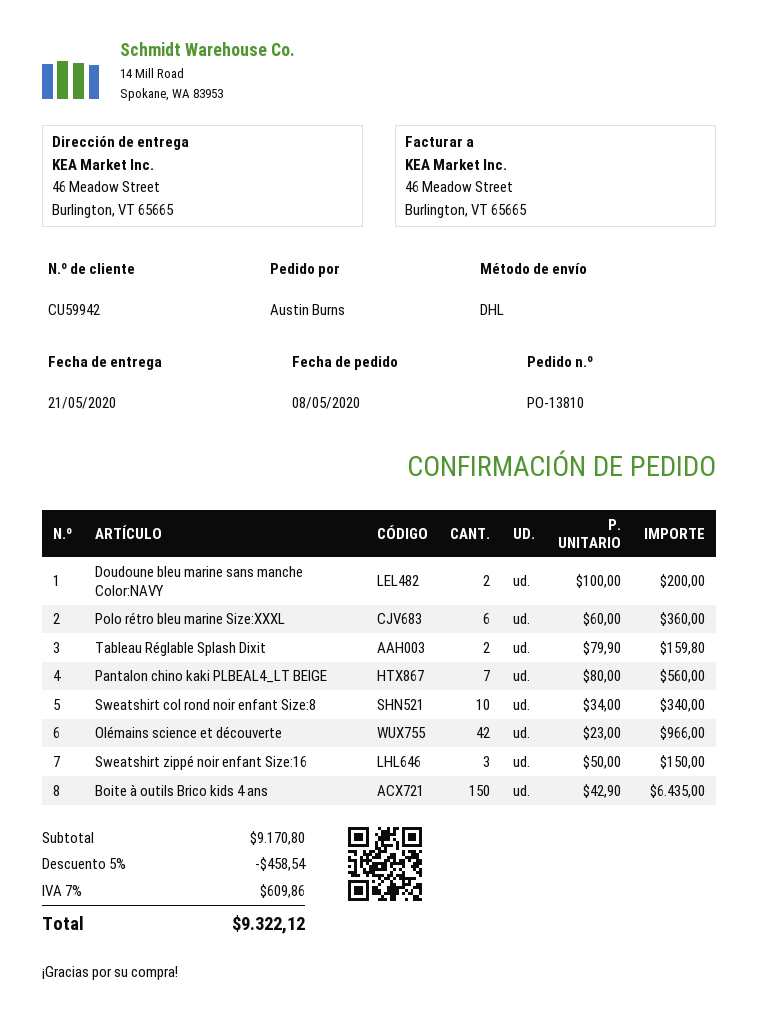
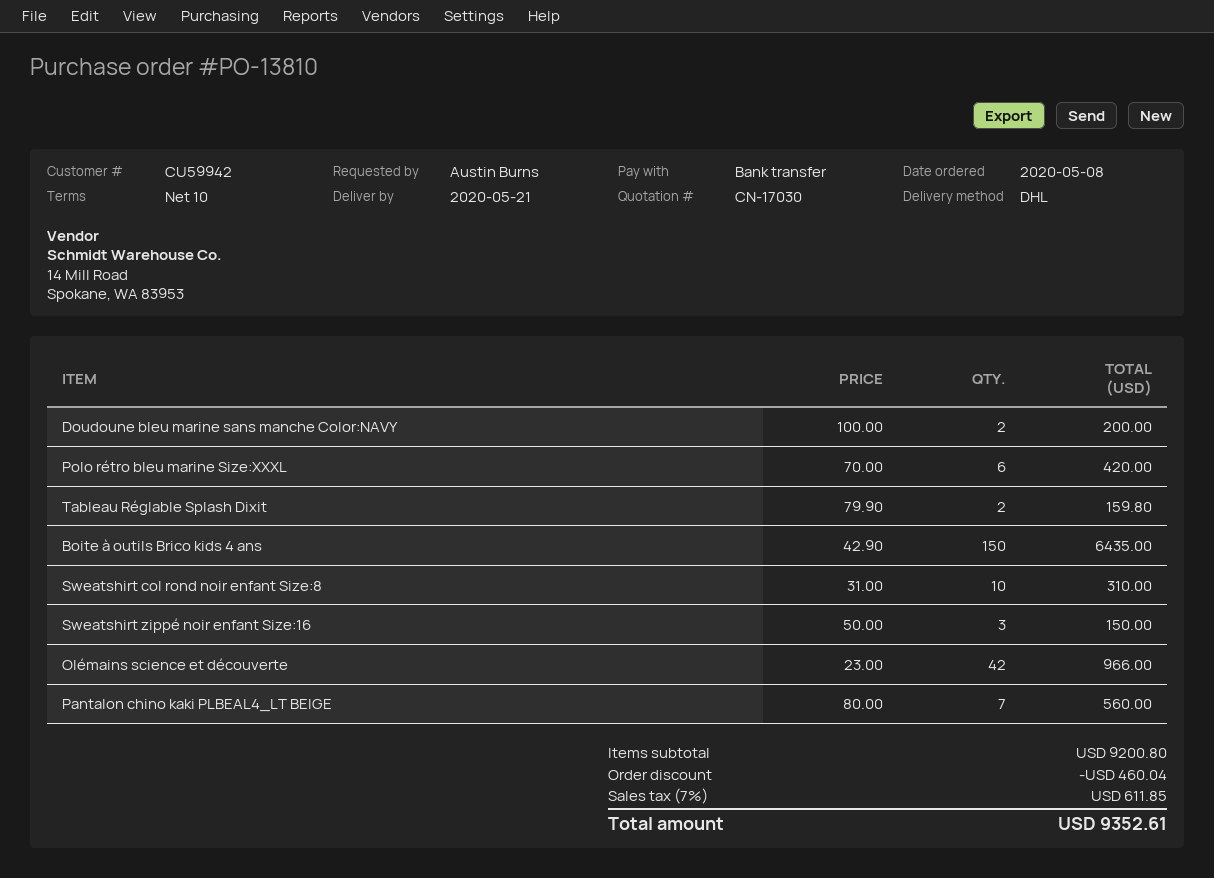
Polo rétro bleu marine Size:XXXL: 6 x 60.00 = 360.00 -> 6 x 70.00 = 420.00
Sweatshirt col rond noir enfant Size:8: 10 x 34.00 = 340.00 -> 10 x 31.00 = 310.00
subtotal: 9170.80 -> 9200.80
discount: 458.54 -> 460.04
tax: 7% = 609.86 -> 7% = 611.85
total: 9322.12 -> 9352.61

